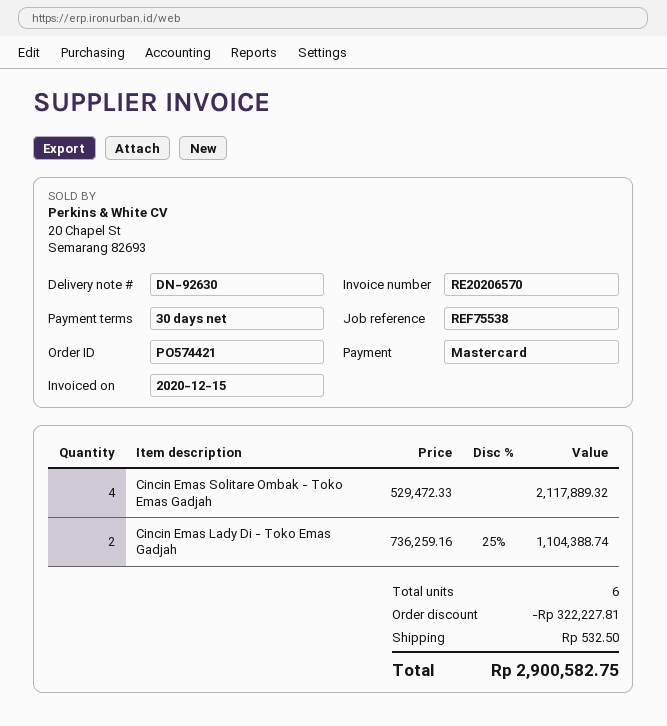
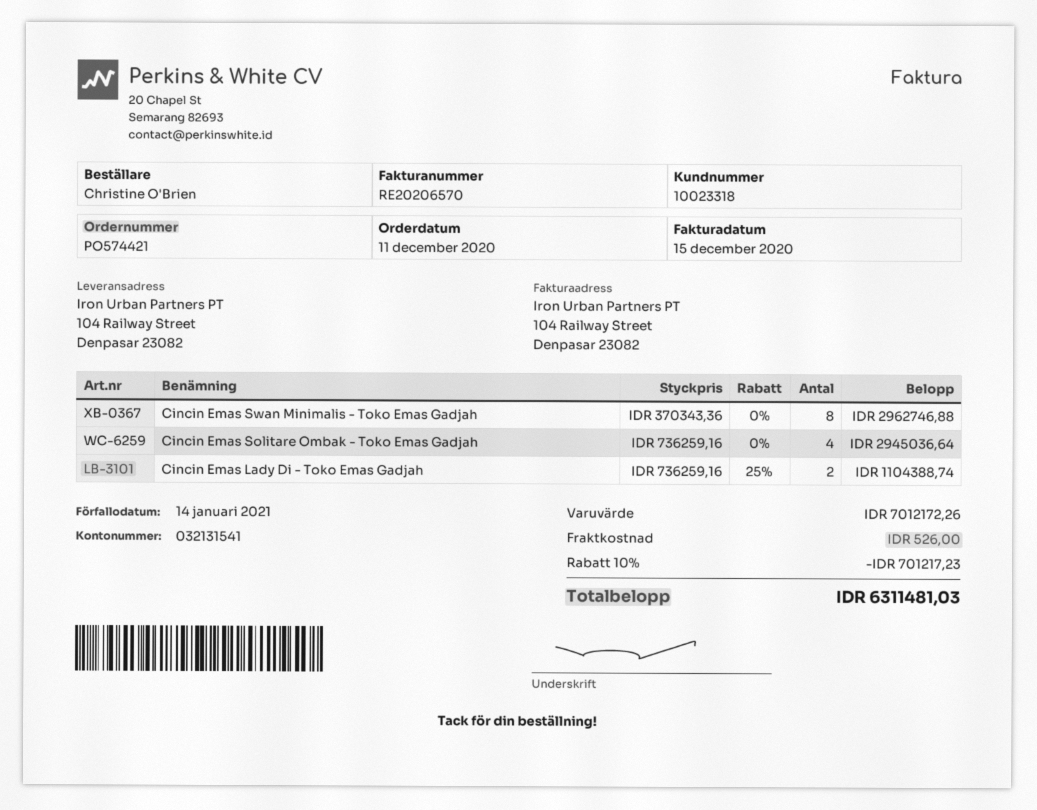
Cincin Emas Solitare Ombak - Toko Emas Gadjah: 4 x 529472.33 = 2117889.32 -> 4 x 736259.16 = 2945036.64
Cincin Emas Swan Minimalis - Toko Emas Gadjah: none -> 8 x 370343.36 = 2962746.88
discount: 322227.81 -> 701217.23
shipping: 532.50 -> 526.00
total: 2900582.75 -> 6311481.03

